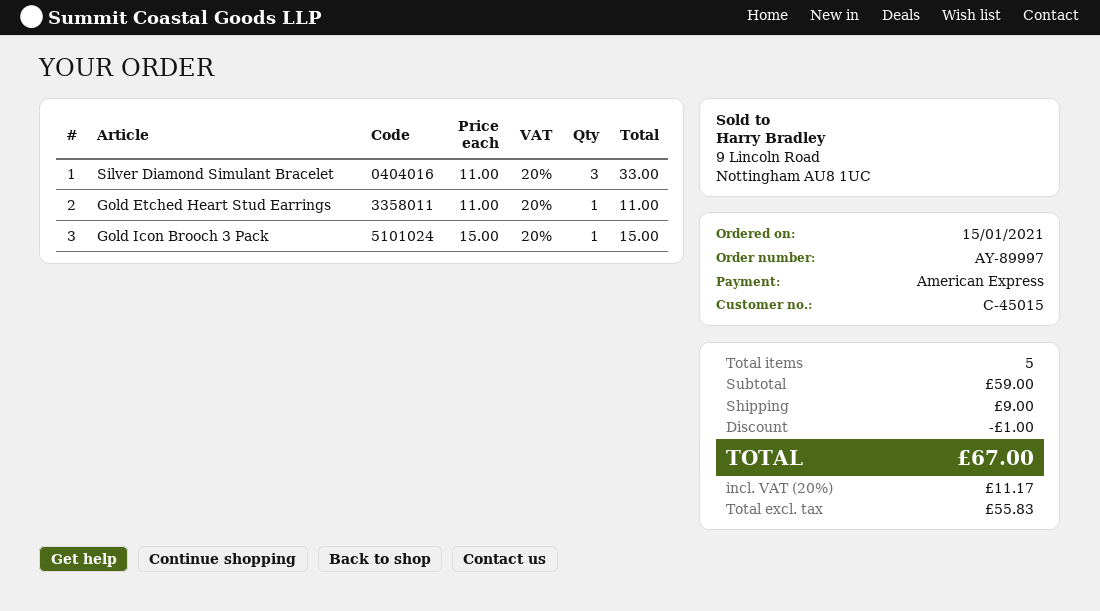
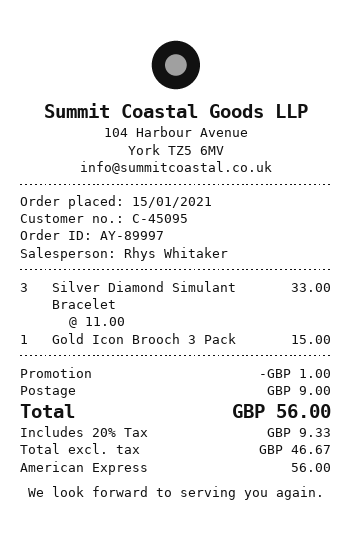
customer number: C-45015 -> C-45095
Gold Etched Heart Stud Earrings: 1 x 11.00 = 11.00 -> none
net: 55.83 -> 46.67
tax: 20% = 11.17 -> 20% = 9.33
total: 67.00 -> 56.00

